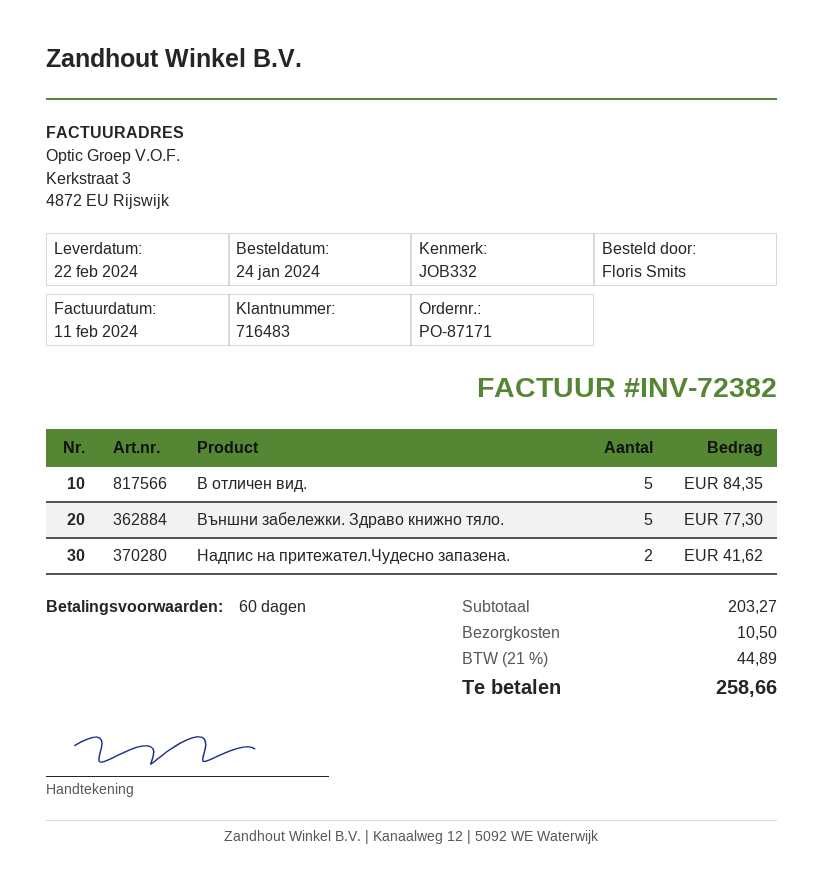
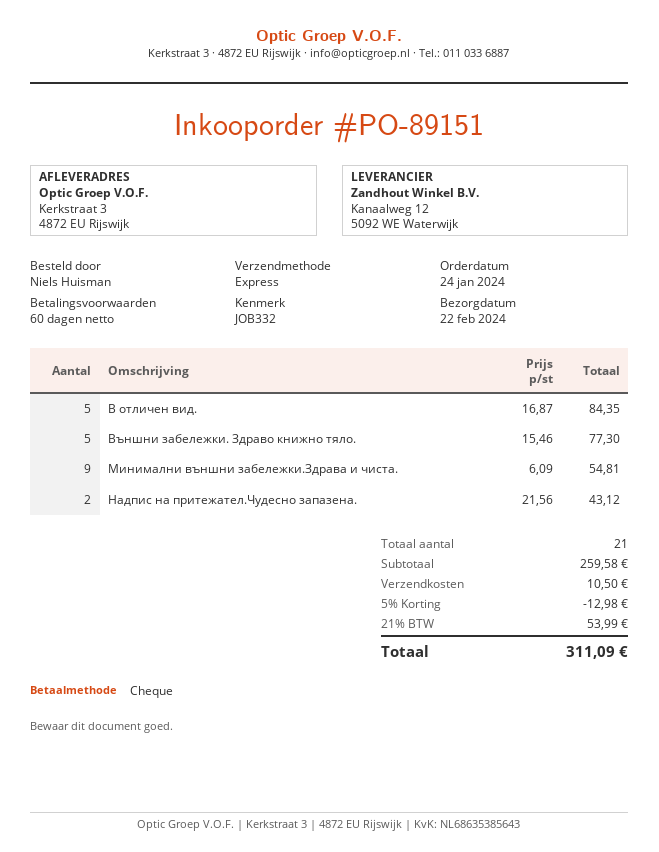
order number: PO-87171 -> PO-89151
ordered by: Floris Smits -> Niels Huisman
Надпис на притежател.Чудесно запазена.: 2 for 41.62 -> 2 for 43.12
Минимални външни забележки.Здрава и чиста.: none -> 9 for 54.81
subtotal: 203.27 -> 259.58
discount: none -> 5% = 12.98
tax: 21% = 44.89 -> 21% = 53.99
total: 258.66 -> 311.09

